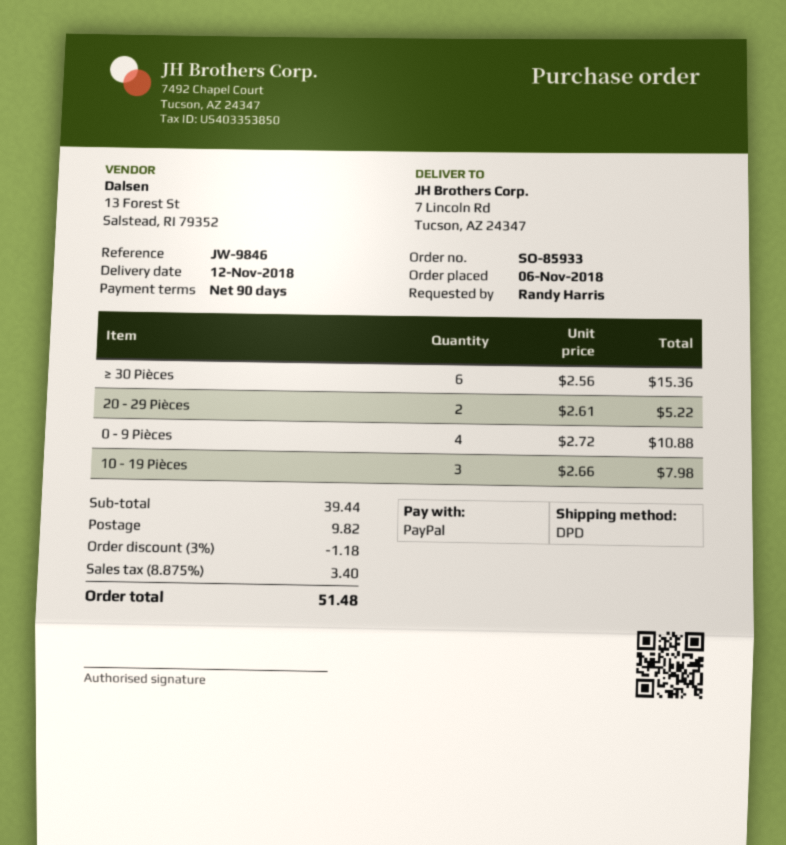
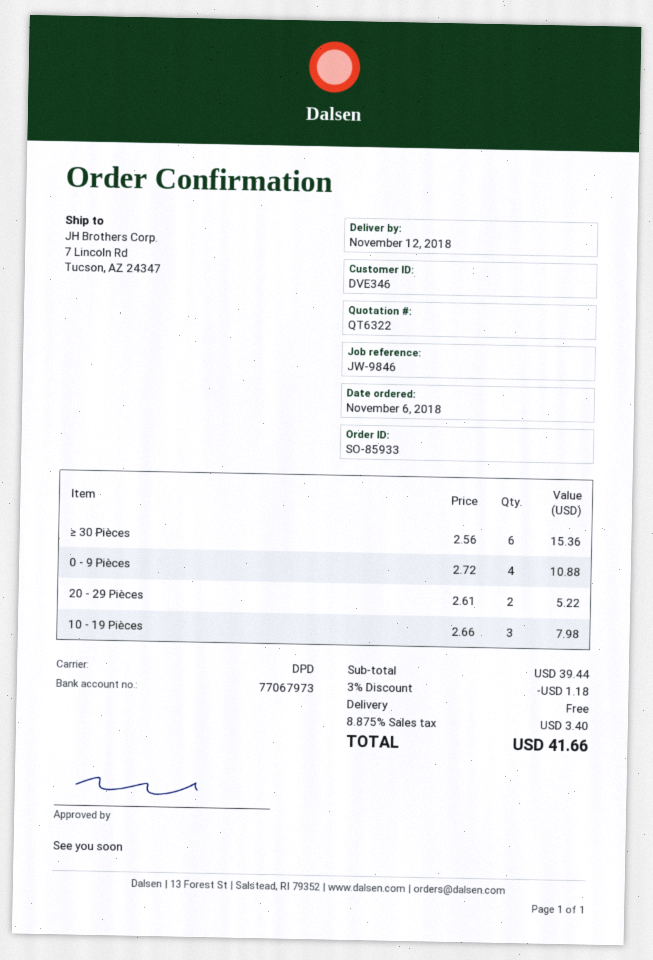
shipping: 9.82 -> 0.00
total: 51.48 -> 41.66

